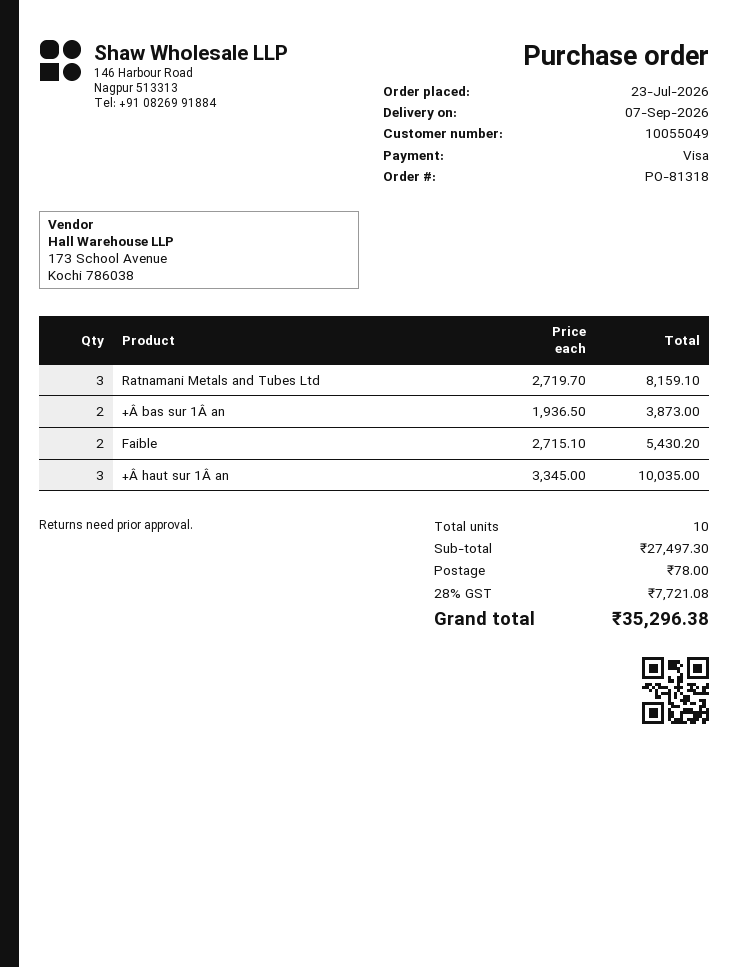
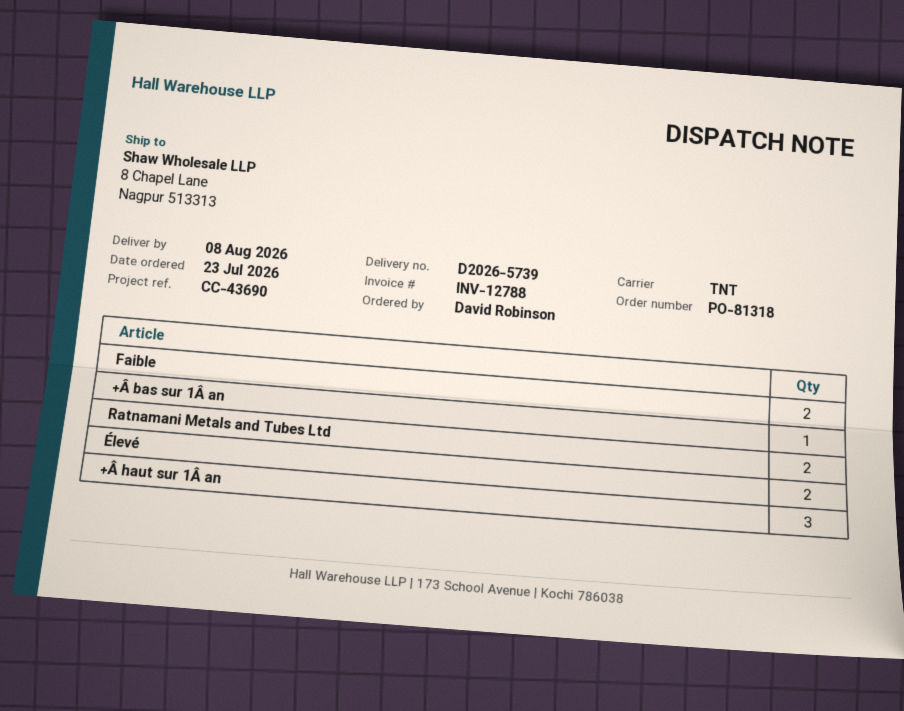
delivery date: 2026-09-07 -> 2026-08-08
Ratnamani Metals and Tubes Ltd: 3 -> 2
+Â bas sur 1Â an: 2 -> 1
Élevé: none -> 2

